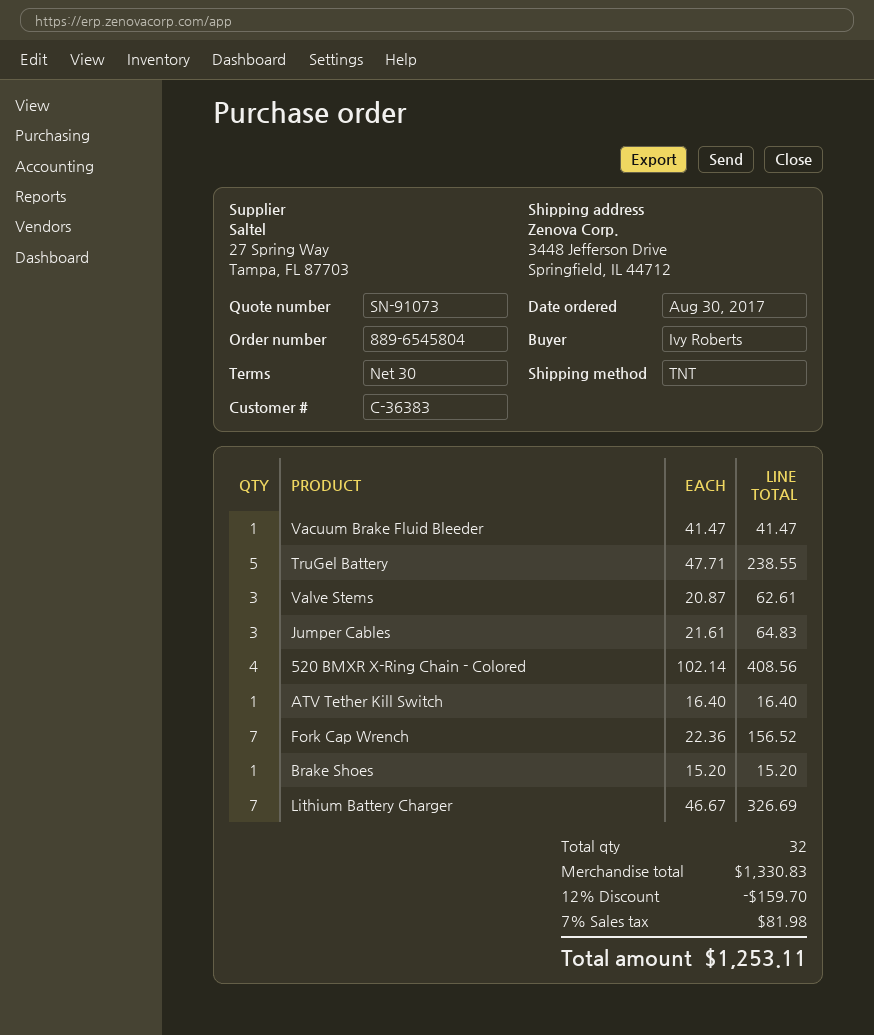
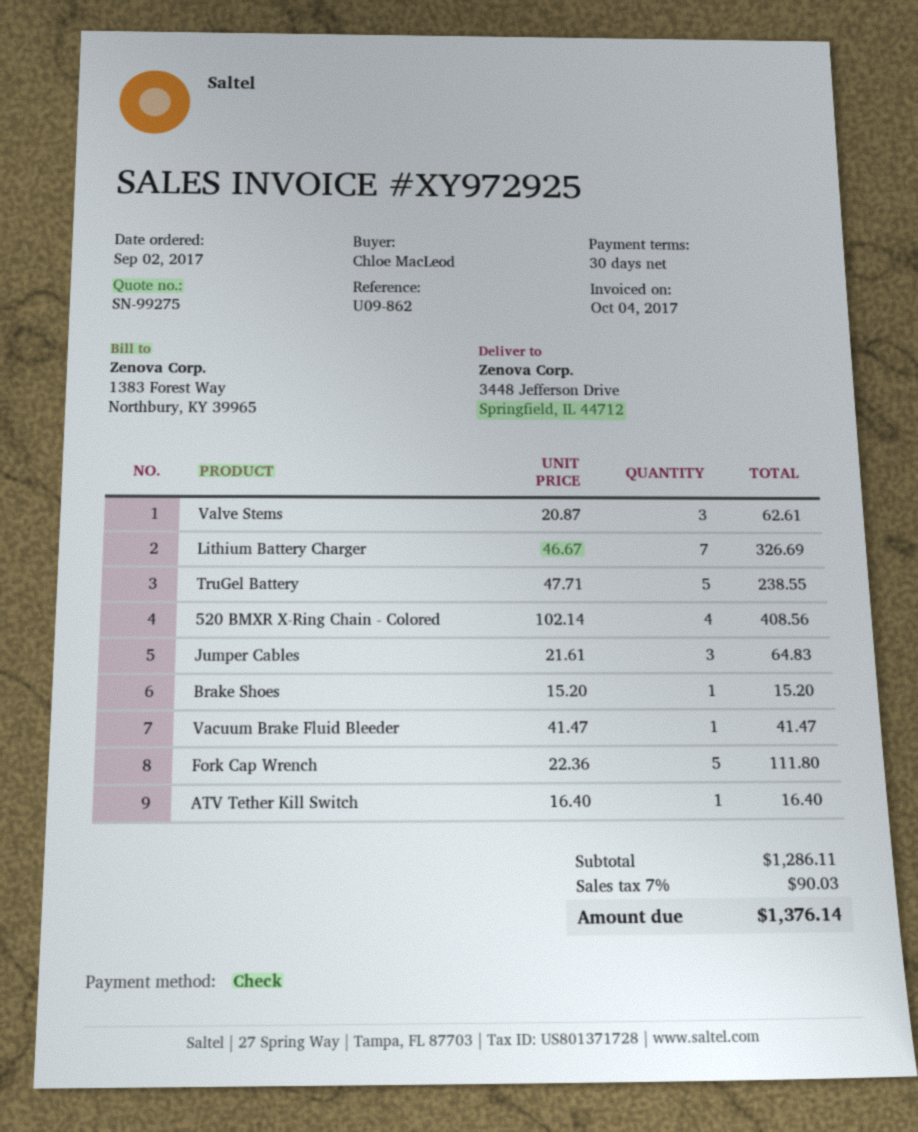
quote number: SN-91073 -> SN-99275
order date: 2017-08-30 -> 2017-09-02
ordered by: Ivy Roberts -> Chloe MacLeod
Fork Cap Wrench: 7 x 22.36 = 156.52 -> 5 x 22.36 = 111.80
subtotal: 1330.83 -> 1286.11
discount: 12% = 159.70 -> none
tax: 7% = 81.98 -> 7% = 90.03
total: 1253.11 -> 1376.14

